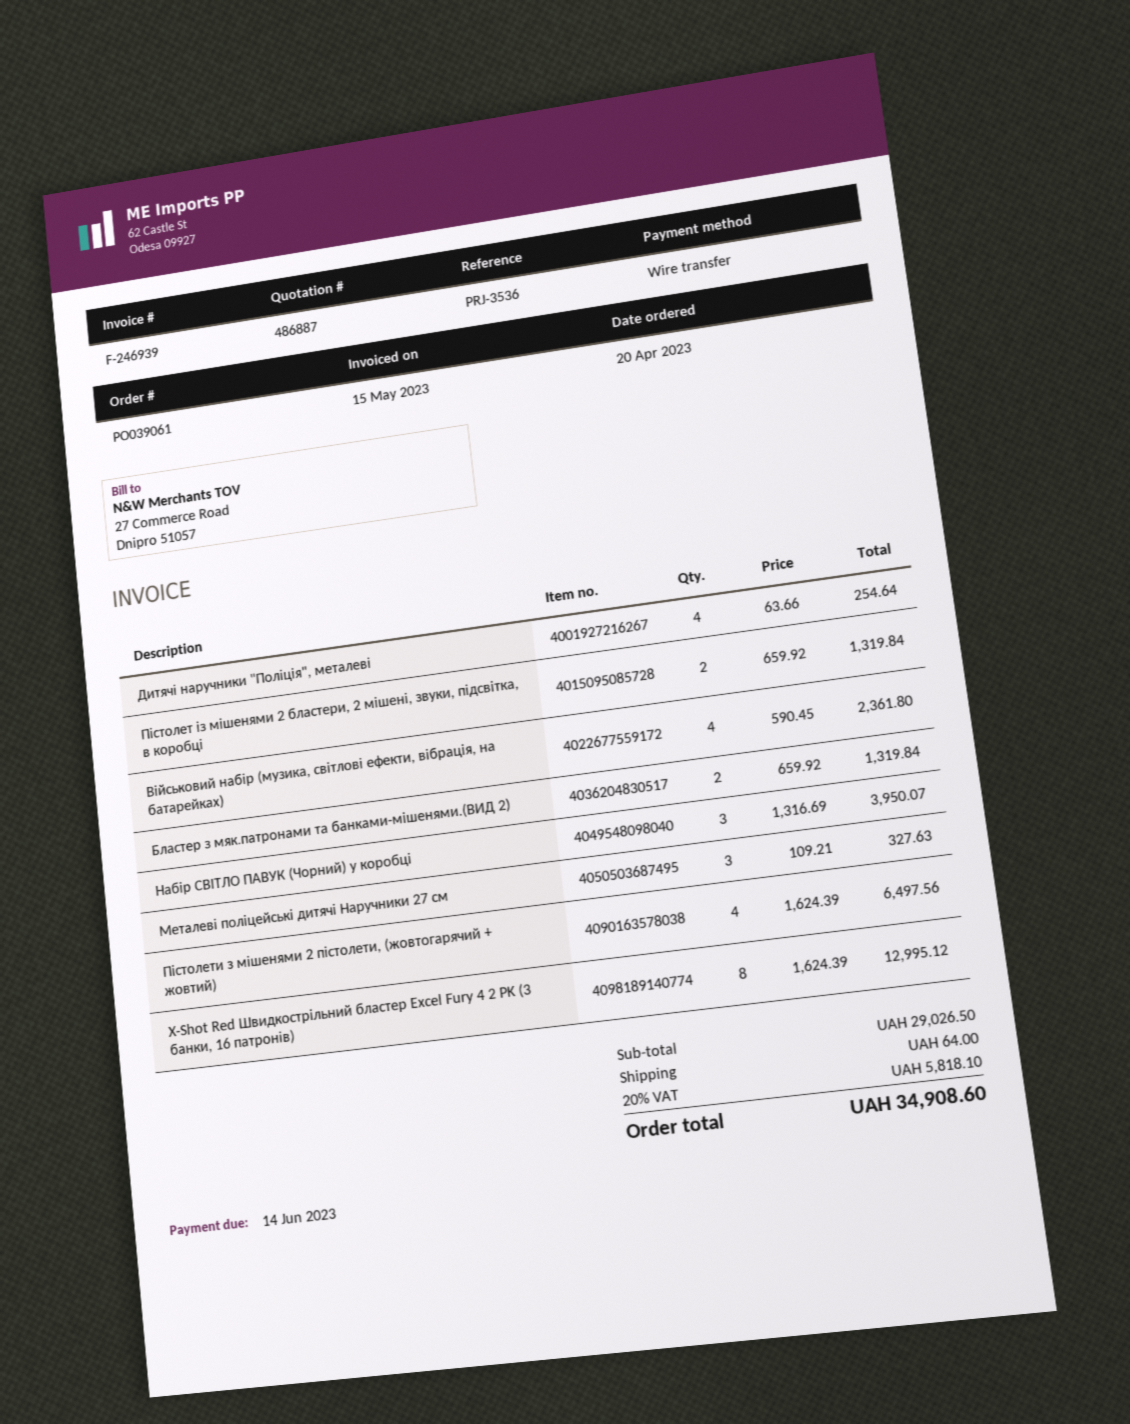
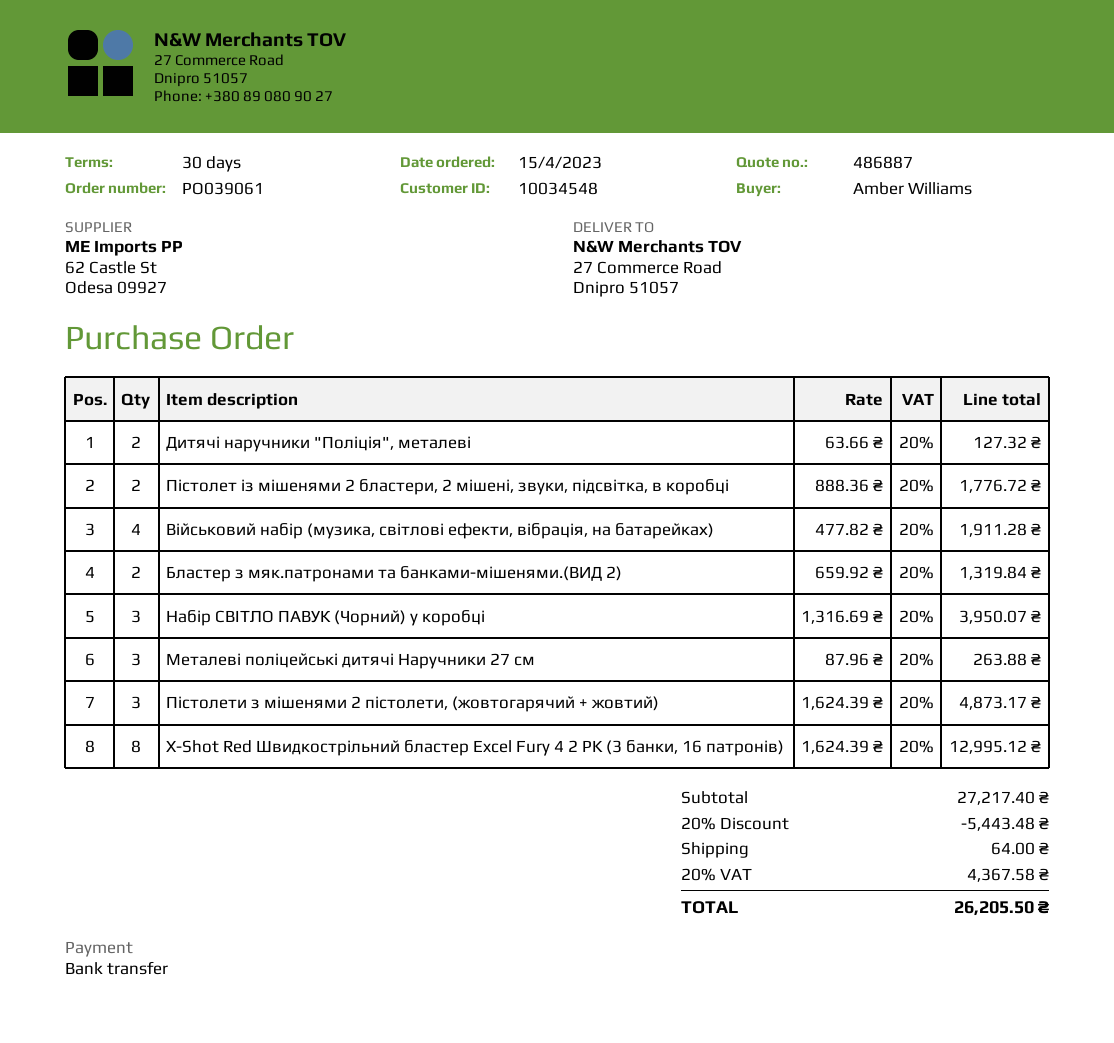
order date: 2023-04-20 -> 2023-04-15
Дитячі наручники "Поліція", металеві: 4 x 63.66 = 254.64 -> 2 x 63.66 = 127.32
Пістолет із мішенями 2 бластери, 2 мішені, звуки, підсвітка, в коробці: 2 x 659.92 = 1319.84 -> 2 x 888.36 = 1776.72
Військовий набір (музика, світлові ефекти, вібрація, на батарейках): 4 x 590.45 = 2361.80 -> 4 x 477.82 = 1911.28
Металеві поліцейські дитячі Наручники 27 см: 3 x 109.21 = 327.63 -> 3 x 87.96 = 263.88
Пістолети з мішенями 2 пістолети, (жовтогарячий + жовтий): 4 x 1624.39 = 6497.56 -> 3 x 1624.39 = 4873.17
subtotal: 29026.50 -> 27217.40
discount: none -> 20% = 5443.48
tax: 20% = 5818.10 -> 20% = 4367.58
total: 34908.60 -> 26205.50

